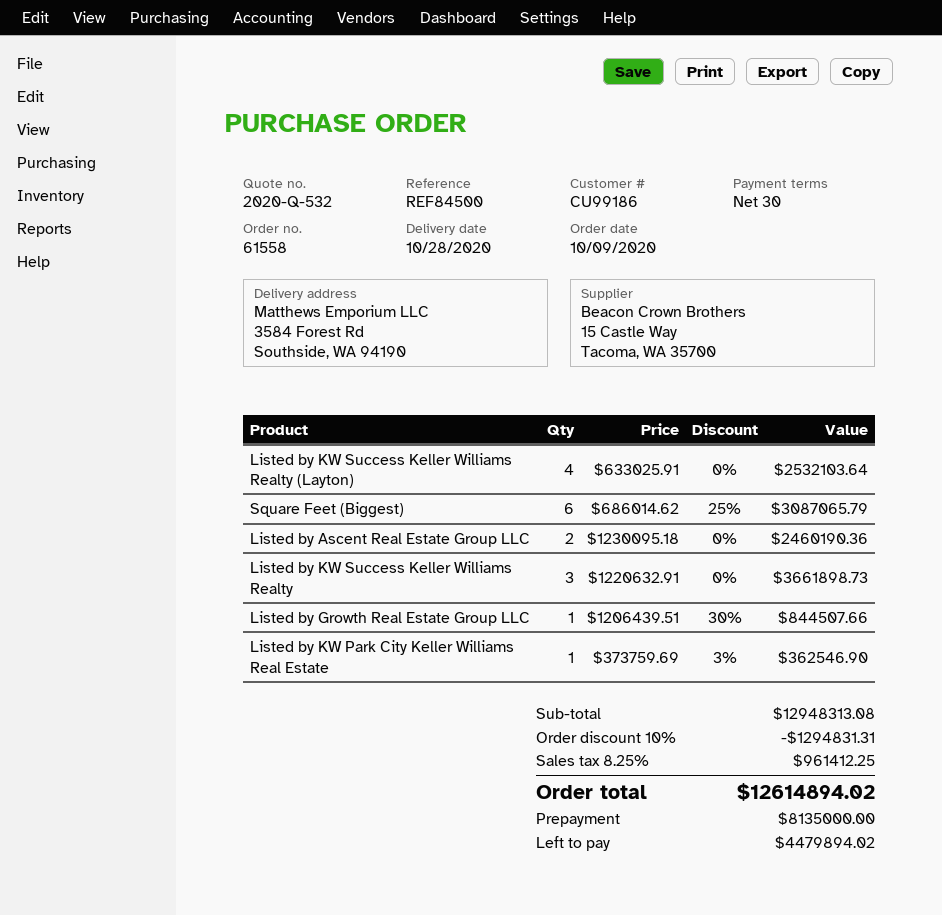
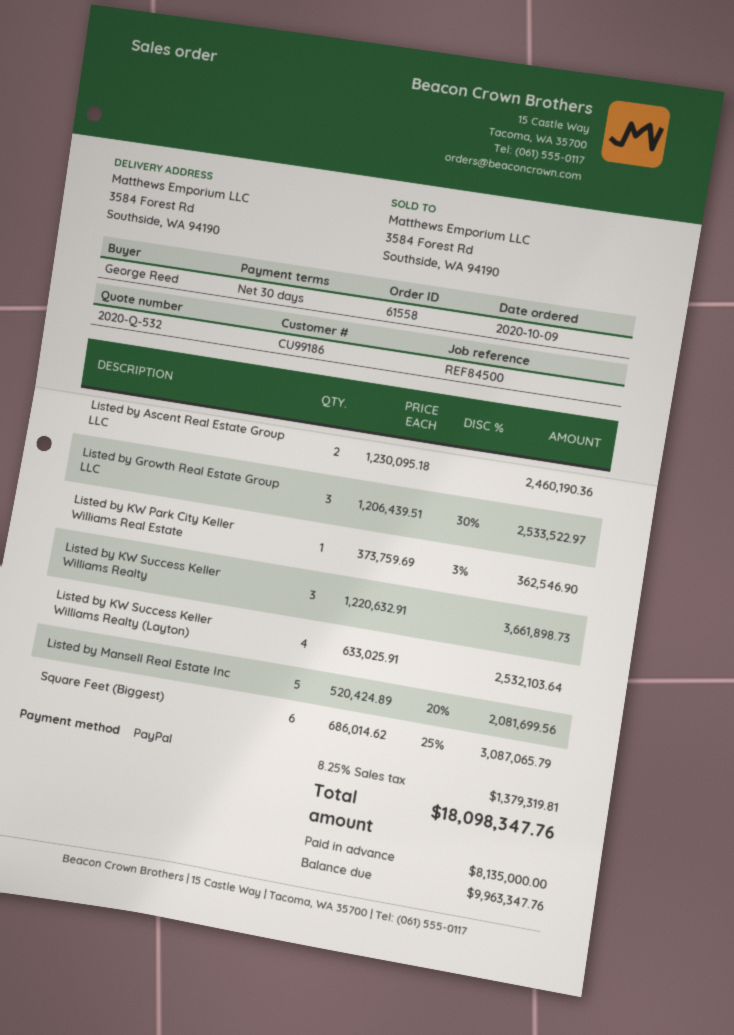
Listed by Growth Real Estate Group LLC: 1 x 1206439.51 - 30% = 844507.66 -> 3 x 1206439.51 - 30% = 2533522.97
Listed by Mansell Real Estate Inc: none -> 5 x 520424.89 - 20% = 2081699.56
discount: 10% = 1294831.31 -> none
tax: 8.25% = 961412.25 -> 8.25% = 1379319.81
total: 12614894.02 -> 18098347.76
balance: 4479894.02 -> 9963347.76

